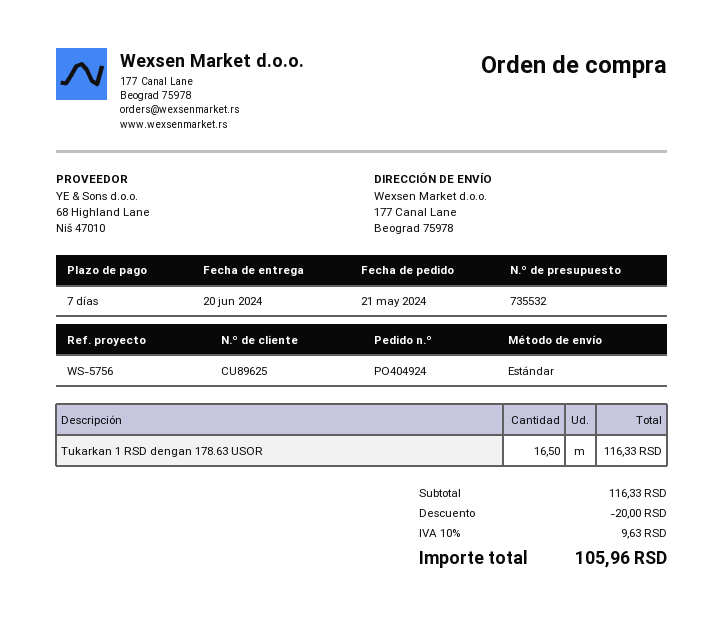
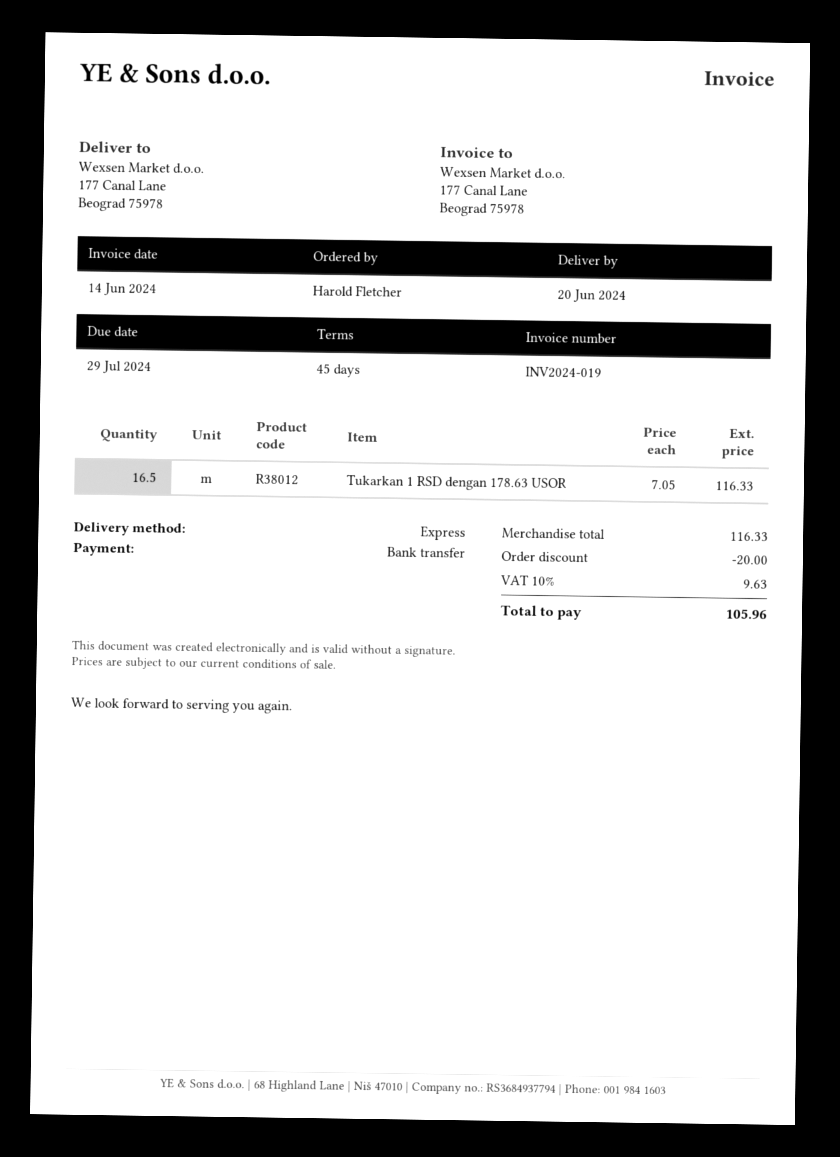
payment terms: 7 days -> 45 days
shipping method: standard -> express

